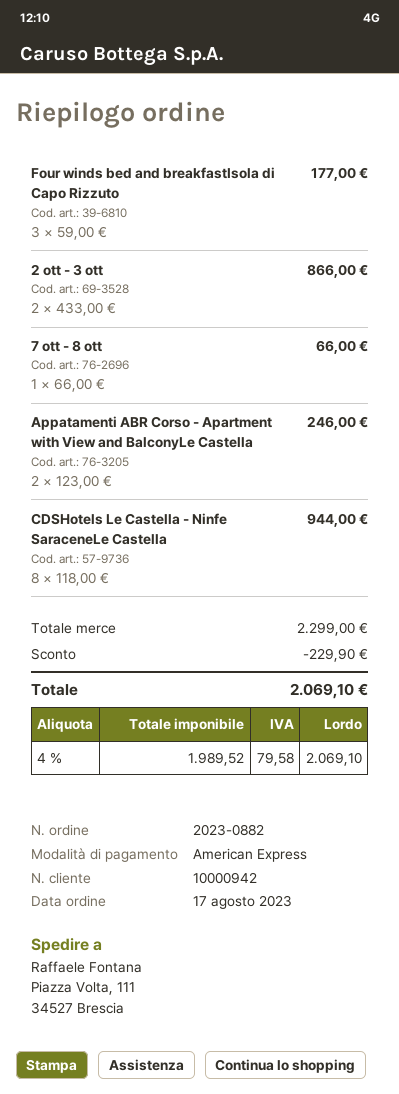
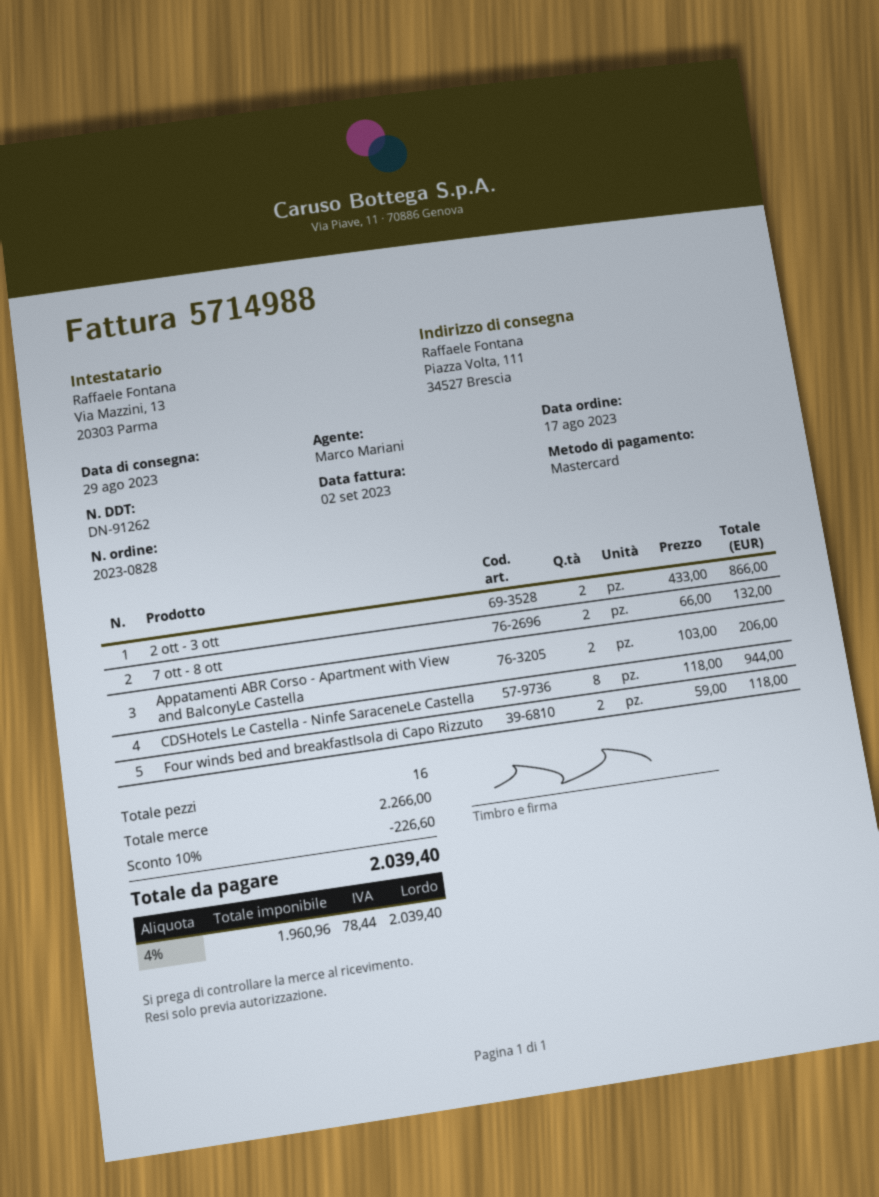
order number: 2023-0882 -> 2023-0828
payment method: American Express -> Mastercard
Four winds bed and breakfastIsola di Capo Rizzuto: 3 x 59.00 = 177.00 -> 2 x 59.00 = 118.00
7 ott - 8 ott: 1 x 66.00 = 66.00 -> 2 x 66.00 = 132.00
Appatamenti ABR Corso - Apartment with View and BalconyLe Castella: 2 x 123.00 = 246.00 -> 2 x 103.00 = 206.00
subtotal: 2299.00 -> 2266.00
discount: 229.90 -> 226.60
net: 1989.52 -> 1960.96
tax: 4% = 79.58 -> 4% = 78.44
total: 2069.10 -> 2039.40

